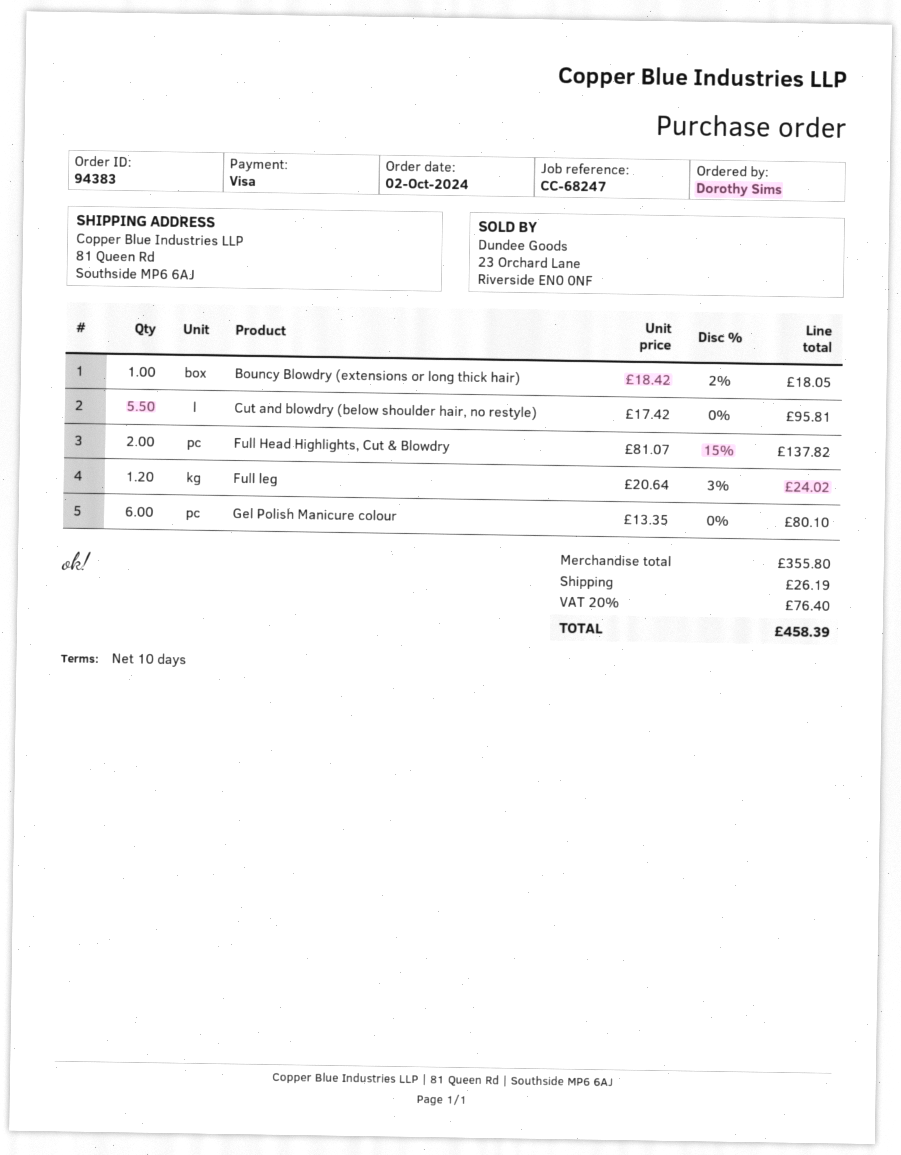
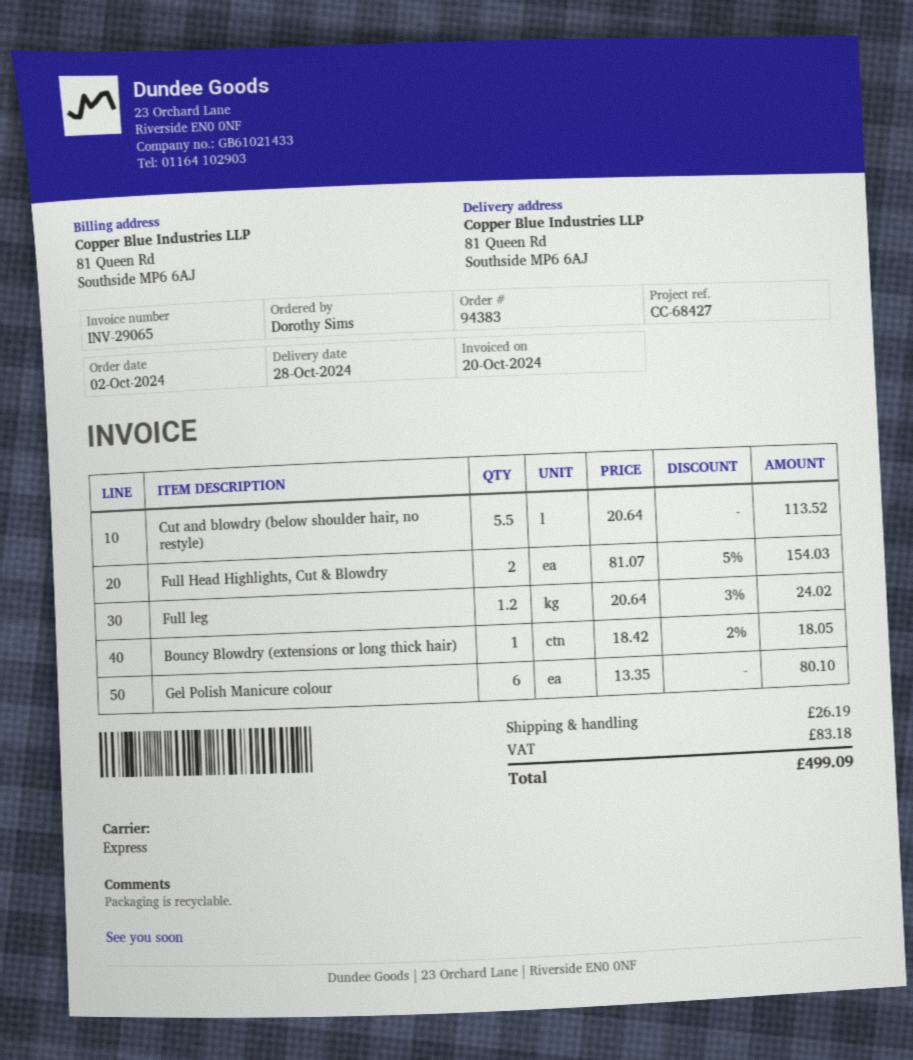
reference: CC-68247 -> CC-68427
Cut and blowdry (below shoulder hair, no restyle): 5.5 x 17.42 = 95.81 -> 5.5 x 20.64 = 113.52
Full Head Highlights, Cut & Blowdry: 2 x 81.07 - 15% = 137.82 -> 2 x 81.07 - 5% = 154.03
tax: 76.40 -> 83.18
total: 458.39 -> 499.09

